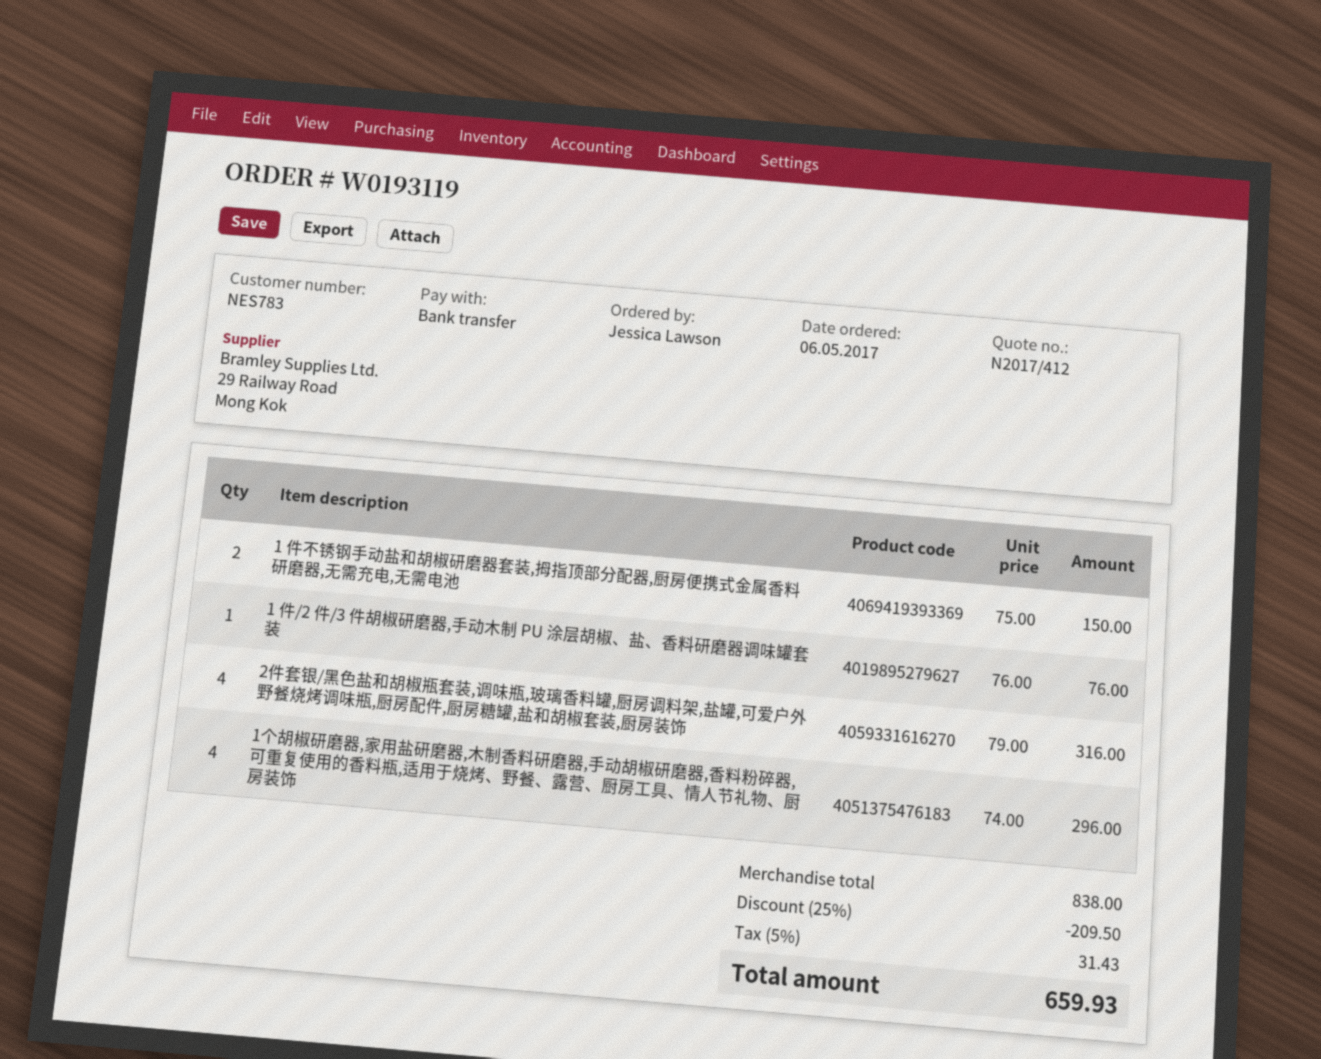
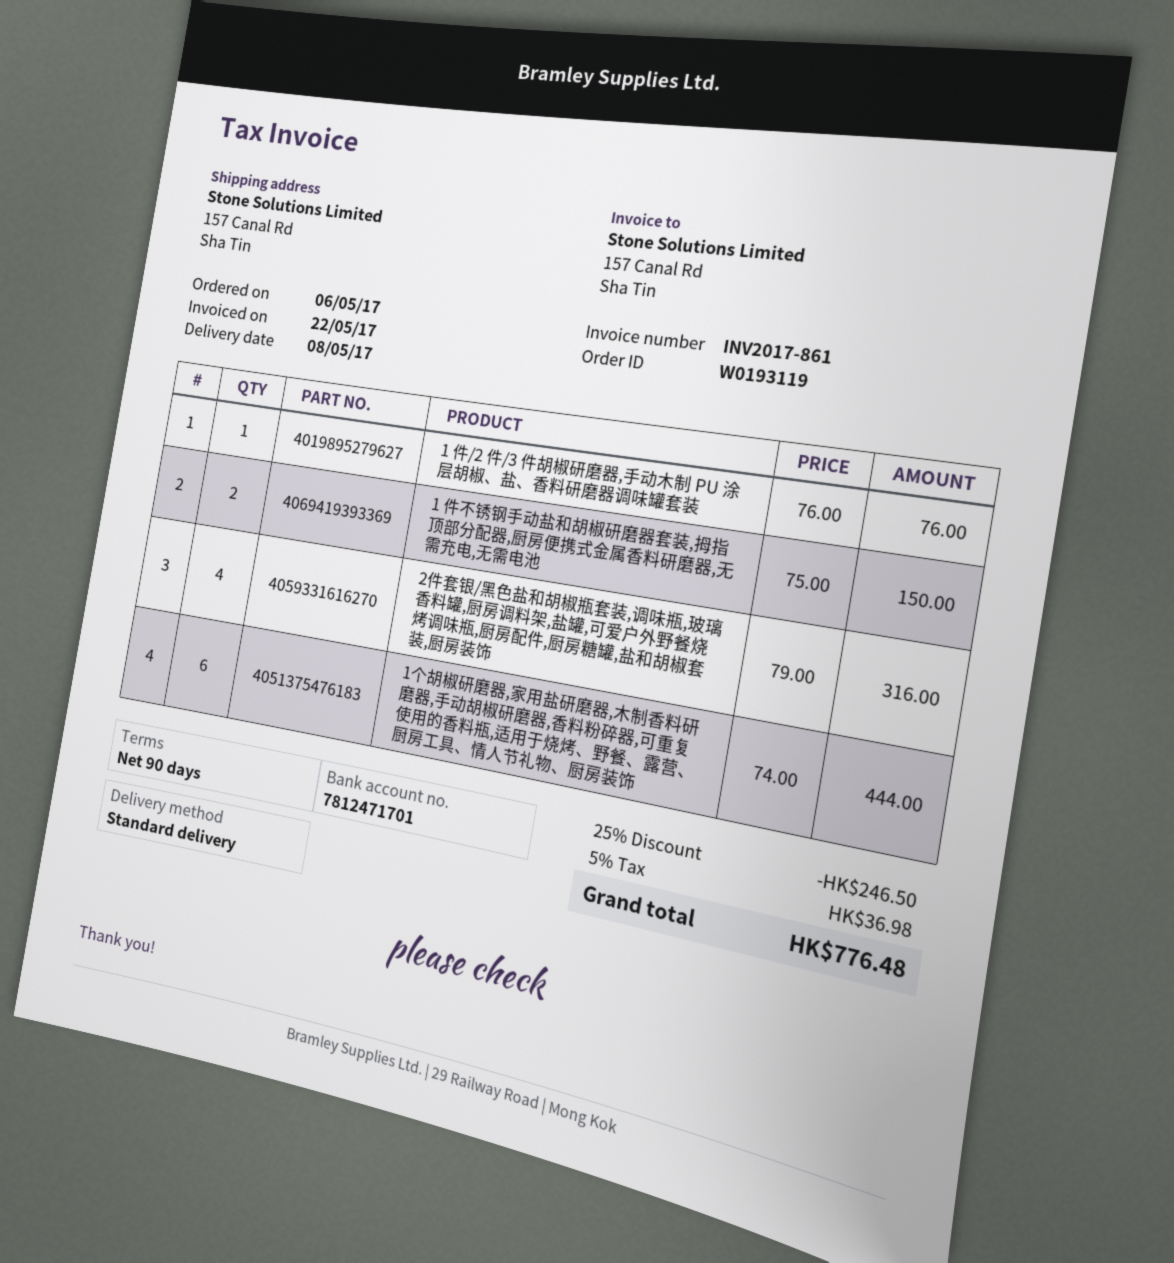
1个胡椒研磨器,家用盐研磨器,木制香料研磨器,手动胡椒研磨器,香料粉碎器,可重复使用的香料瓶,适用于烧烤、野餐、露营、厨房工具、情人节礼物、厨房装饰: 4 x 74.00 = 296.00 -> 6 x 74.00 = 444.00
discount: 25% = 209.50 -> 25% = 246.50
tax: 5% = 31.43 -> 5% = 36.98
total: 659.93 -> 776.48

